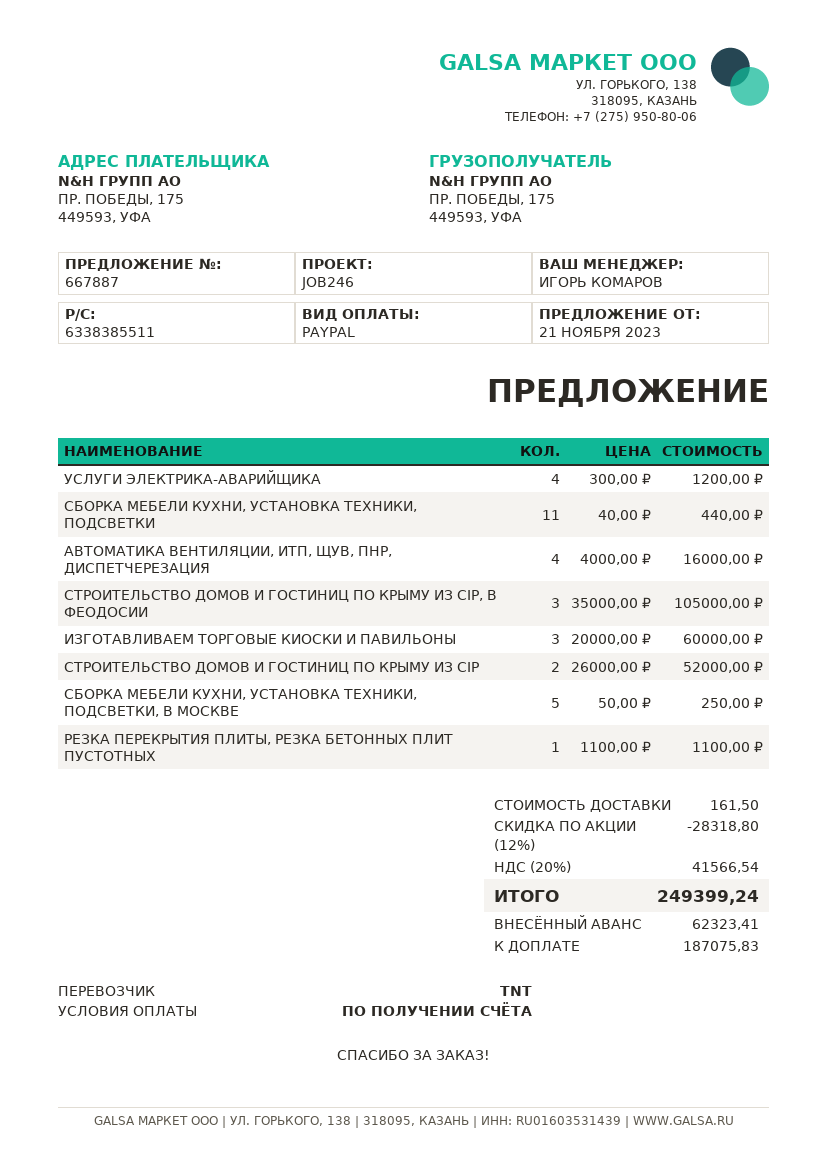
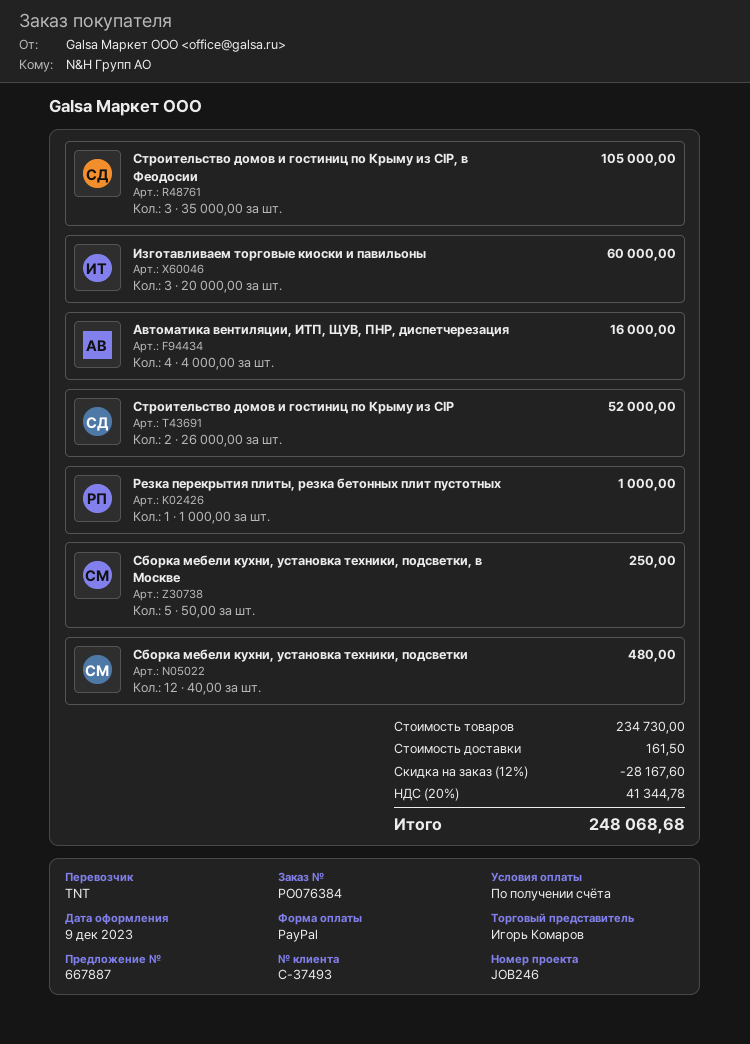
УСЛУГИ ЭЛЕКТРИКА-АВАРИЙЩИКА: 4 x 300.00 = 1200.00 -> none
СБОРКА МЕБЕЛИ КУХНИ, УСТАНОВКА ТЕХНИКИ, ПОДСВЕТКИ: 11 x 40.00 = 440.00 -> 12 x 40.00 = 480.00
РЕЗКА ПЕРЕКРЫТИЯ ПЛИТЫ, РЕЗКА БЕТОННЫХ ПЛИТ ПУСТОТНЫХ: 1 x 1100.00 = 1100.00 -> 1 x 1000.00 = 1000.00
discount: 12% = 28318.80 -> 12% = 28167.60
tax: 20% = 41566.54 -> 20% = 41344.78
total: 249399.24 -> 248068.68

